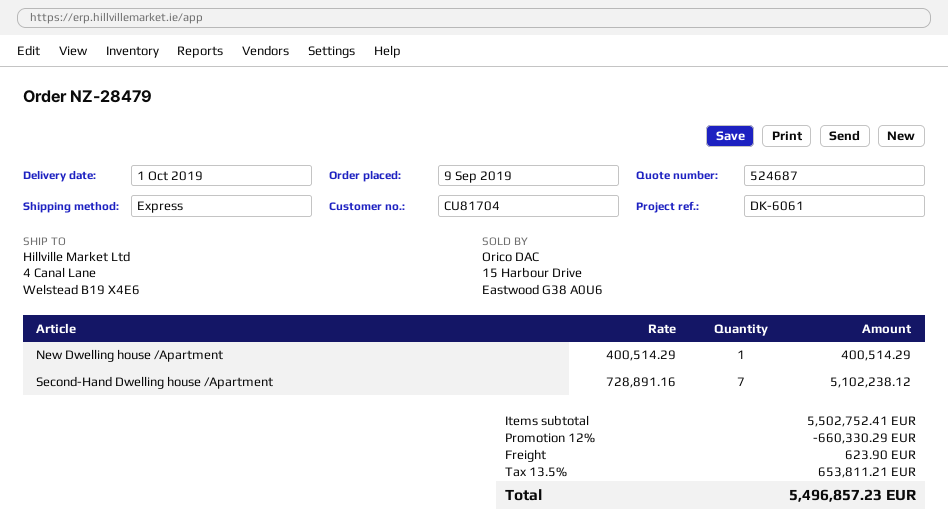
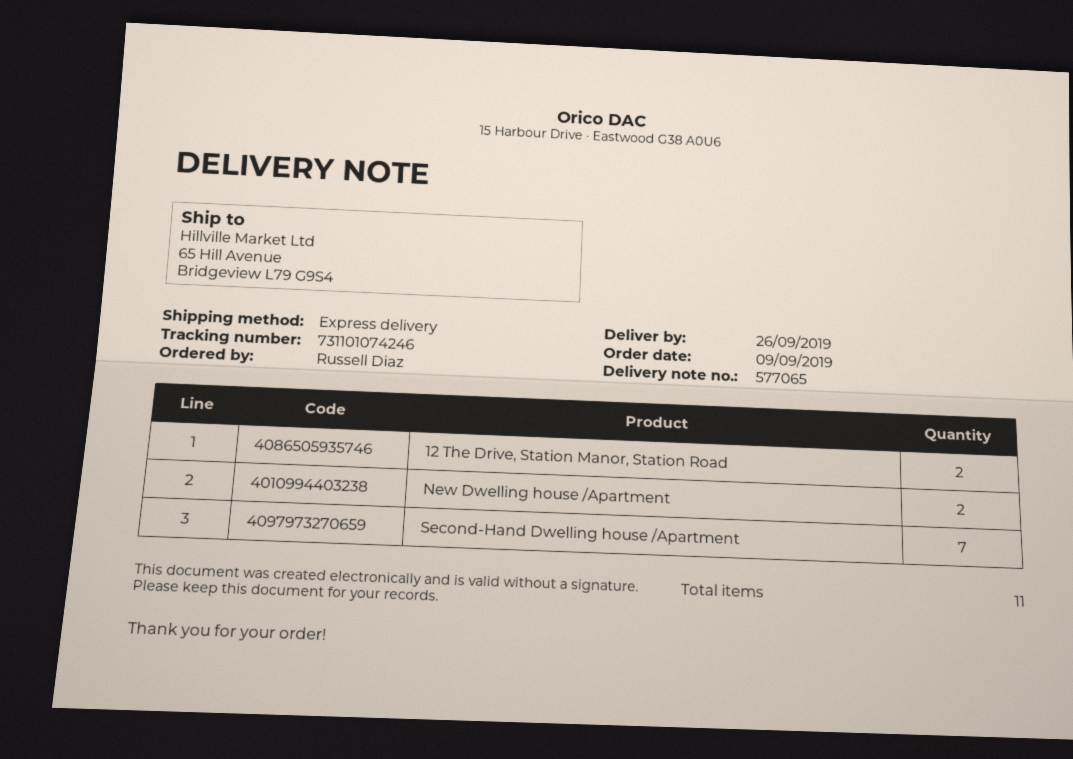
delivery date: 2019-10-01 -> 2019-09-26
ship to: 4 Canal Lane, Welstead B19 X4E6 -> 65 Hill Avenue, Bridgeview L79 G9S4
New Dwelling house /Apartment: 1 -> 2
12 The Drive, Station Manor, Station Road: none -> 2

